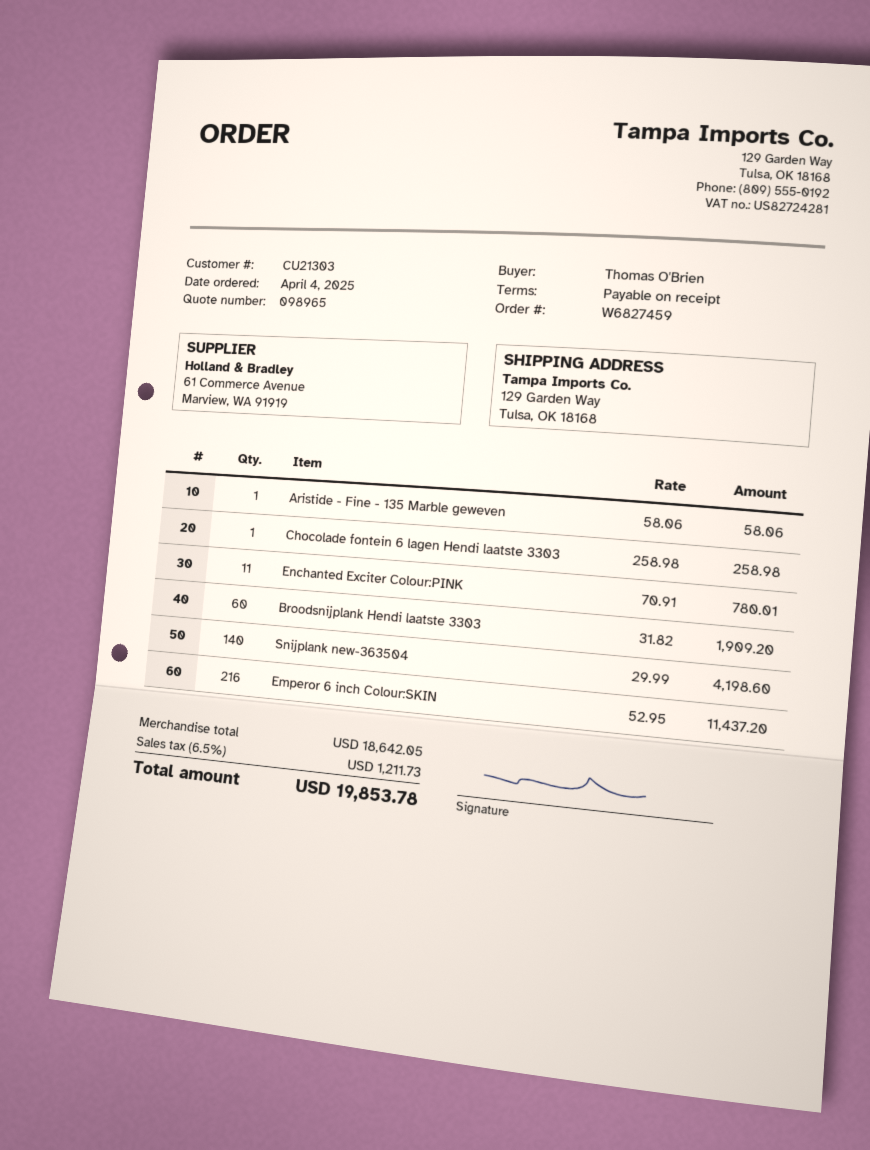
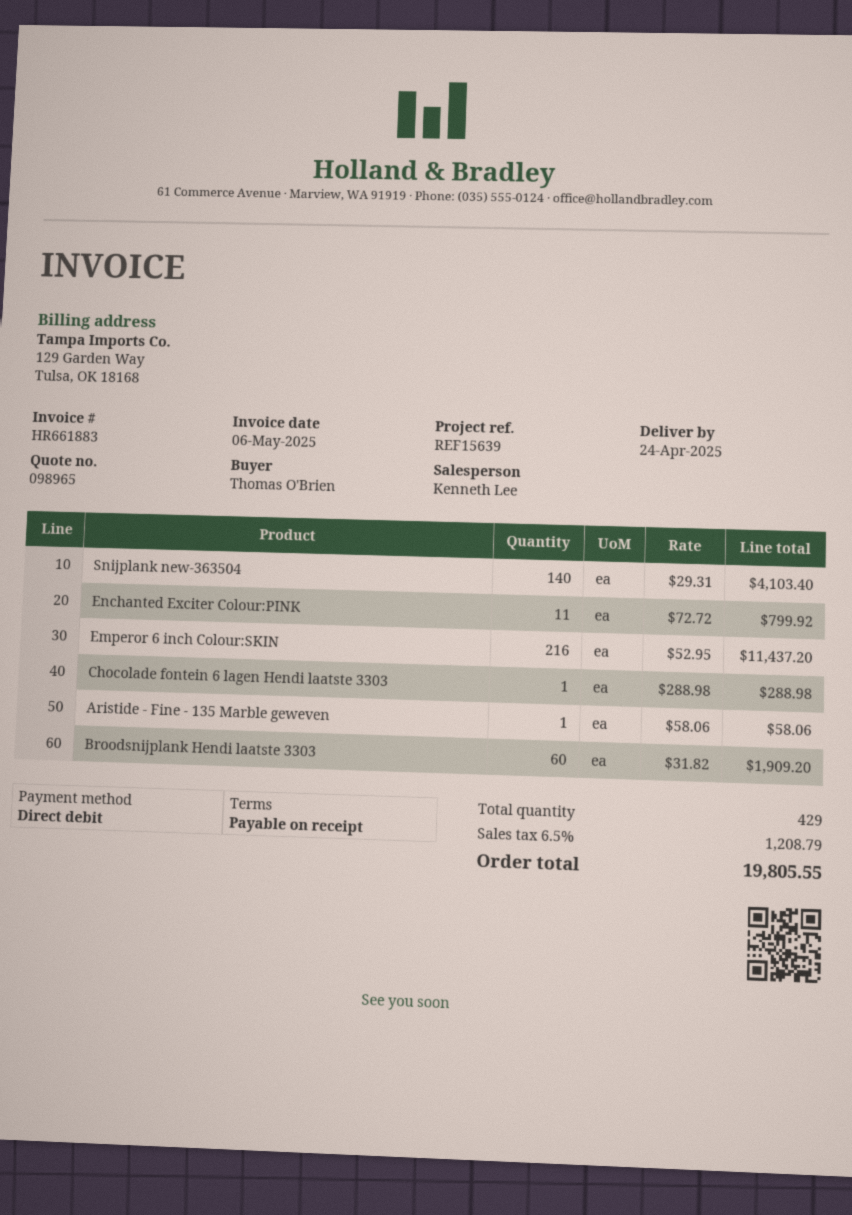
Chocolade fontein 6 lagen Hendi laatste 3303: 1 x 258.98 = 258.98 -> 1 x 288.98 = 288.98
Enchanted Exciter Colour:PINK: 11 x 70.91 = 780.01 -> 11 x 72.72 = 799.92
Snijplank new-363504: 140 x 29.99 = 4198.60 -> 140 x 29.31 = 4103.40
tax: 6.5% = 1211.73 -> 6.5% = 1208.79
total: 19853.78 -> 19805.55

